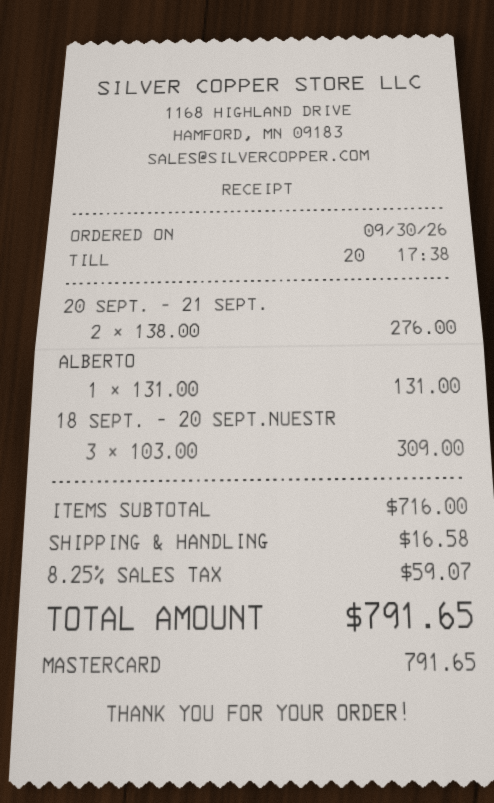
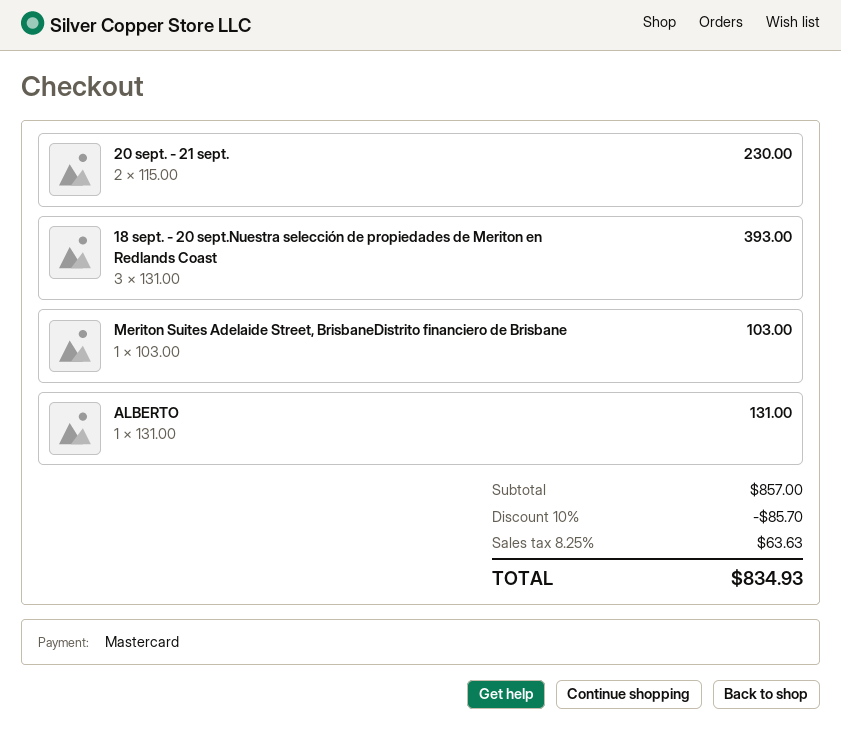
20 SEPT. - 21 SEPT.: 2 x 138.00 = 276.00 -> 2 x 115.00 = 230.00
18 SEPT. - 20 SEPT.NUESTR: 3 x 103.00 = 309.00 -> 3 x 131.00 = 393.00
Meriton Suites Adelaide Street, BrisbaneDistrito financiero de Brisbane: none -> 1 x 103.00 = 103.00
subtotal: 716.00 -> 857.00
discount: none -> 10% = 85.70
shipping: 16.58 -> none
tax: 8.25% = 59.07 -> 8.25% = 63.63
total: 791.65 -> 834.93

